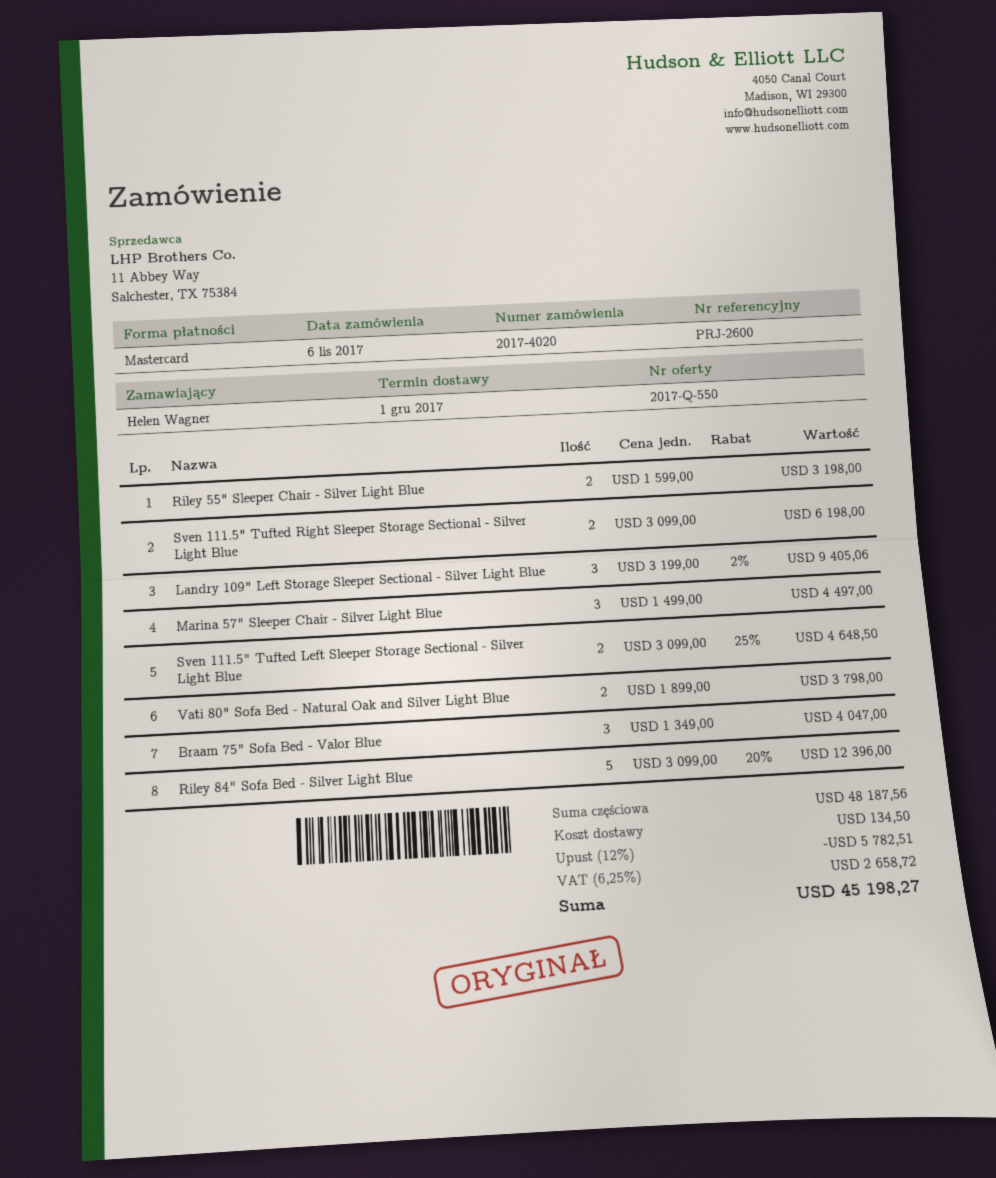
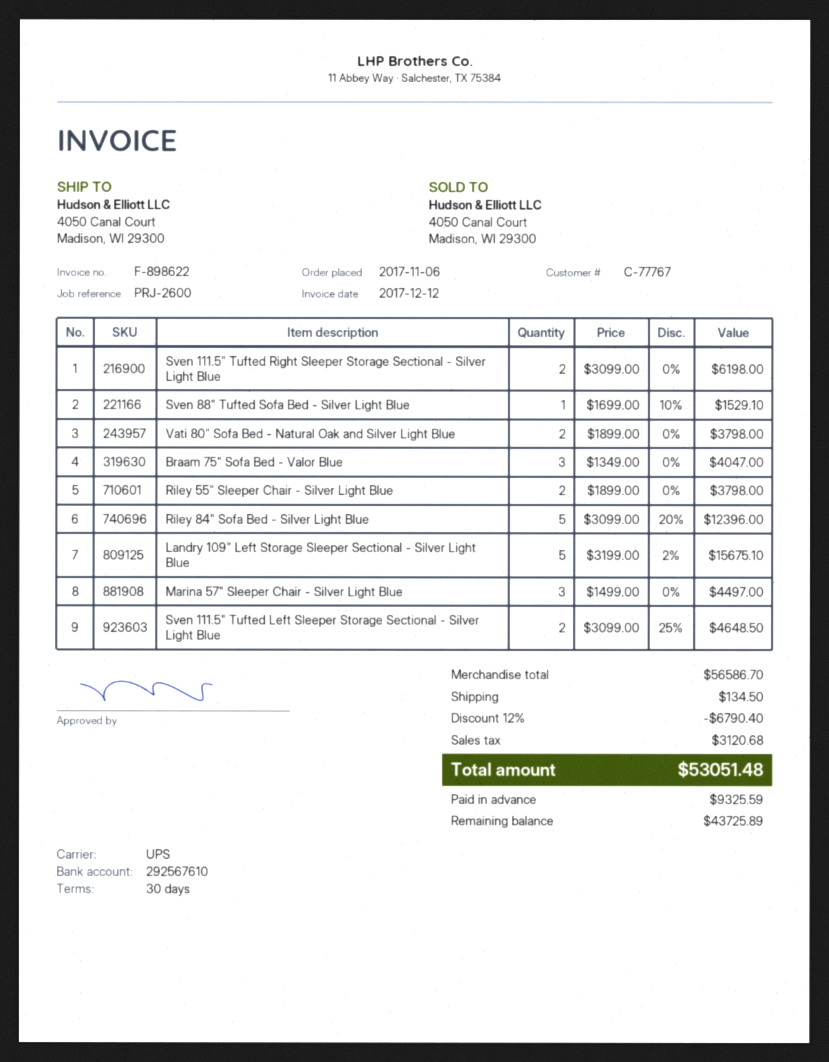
Riley 55" Sleeper Chair - Silver Light Blue: 2 x 1599.00 = 3198.00 -> 2 x 1899.00 = 3798.00
Landry 109" Left Storage Sleeper Sectional - Silver Light Blue: 3 x 3199.00 - 2% = 9405.06 -> 5 x 3199.00 - 2% = 15675.10
Sven 88" Tufted Sofa Bed - Silver Light Blue: none -> 1 x 1699.00 - 10% = 1529.10
subtotal: 48187.56 -> 56586.70
discount: 12% = 5782.51 -> 12% = 6790.40
tax: 2658.72 -> 3120.68
total: 45198.27 -> 53051.48

